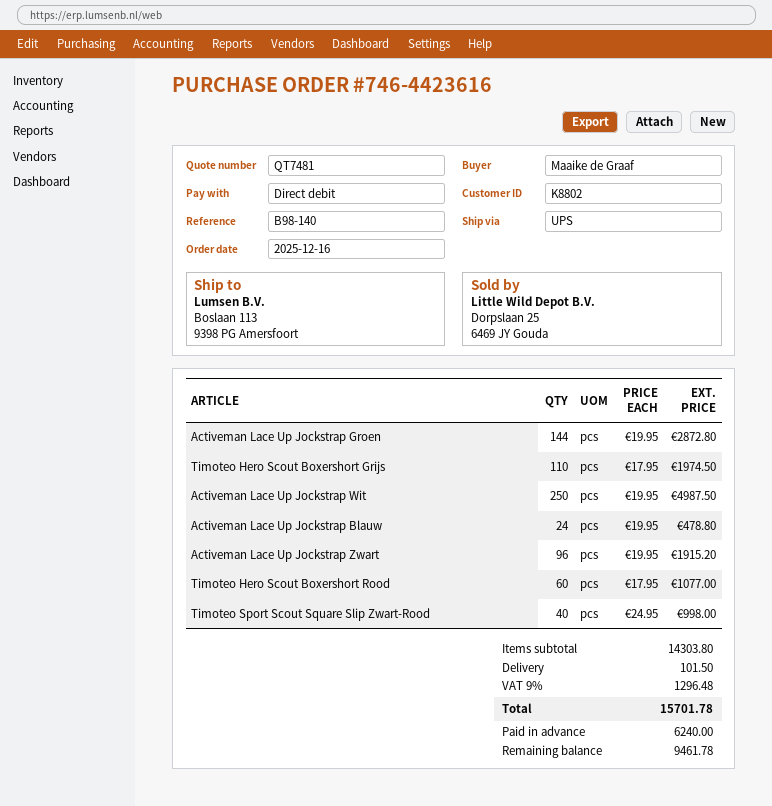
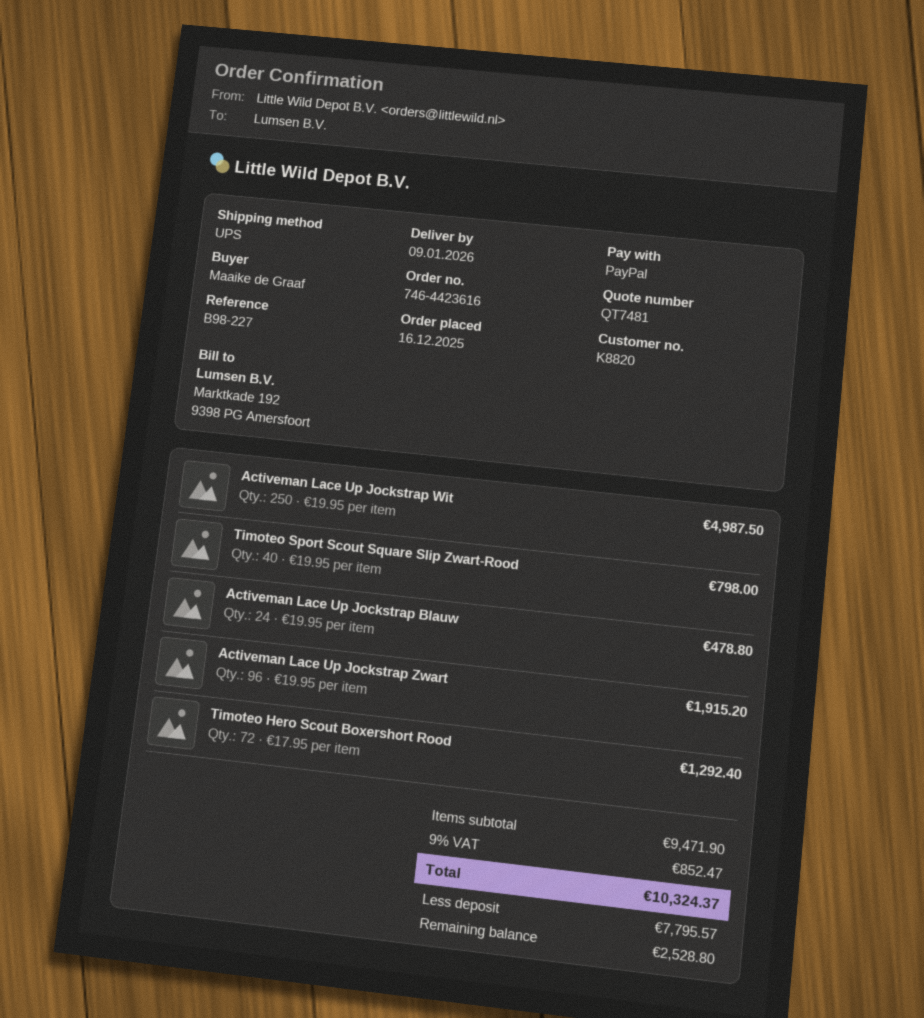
customer number: K8802 -> K8820
reference: B98-140 -> B98-227
payment method: direct debit -> PayPal
Activeman Lace Up Jockstrap Groen: 144 x 19.95 = 2872.80 -> none
Timoteo Hero Scout Boxershort Grijs: 110 x 17.95 = 1974.50 -> none
Timoteo Hero Scout Boxershort Rood: 60 x 17.95 = 1077.00 -> 72 x 17.95 = 1292.40
Timoteo Sport Scout Square Slip Zwart-Rood: 40 x 24.95 = 998.00 -> 40 x 19.95 = 798.00
subtotal: 14303.80 -> 9471.90
shipping: 101.50 -> none
tax: 9% = 1296.48 -> 9% = 852.47
total: 15701.78 -> 10324.37
deposit: 6240.00 -> 7795.57
balance: 9461.78 -> 2528.80

